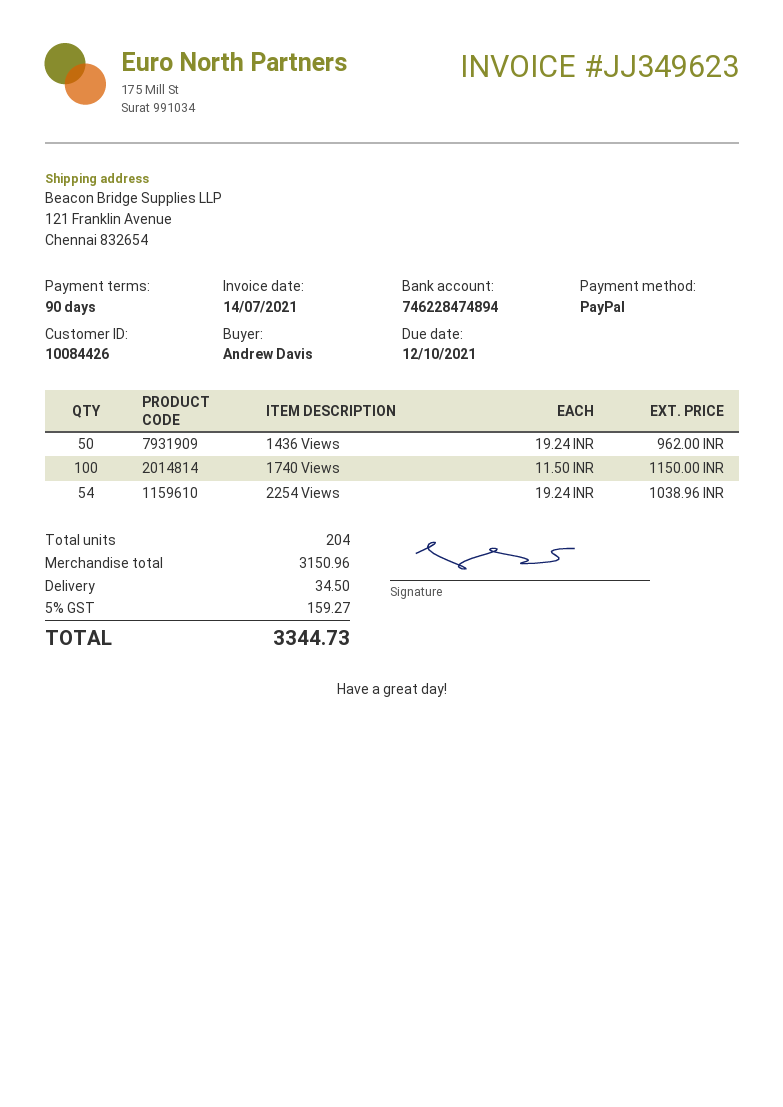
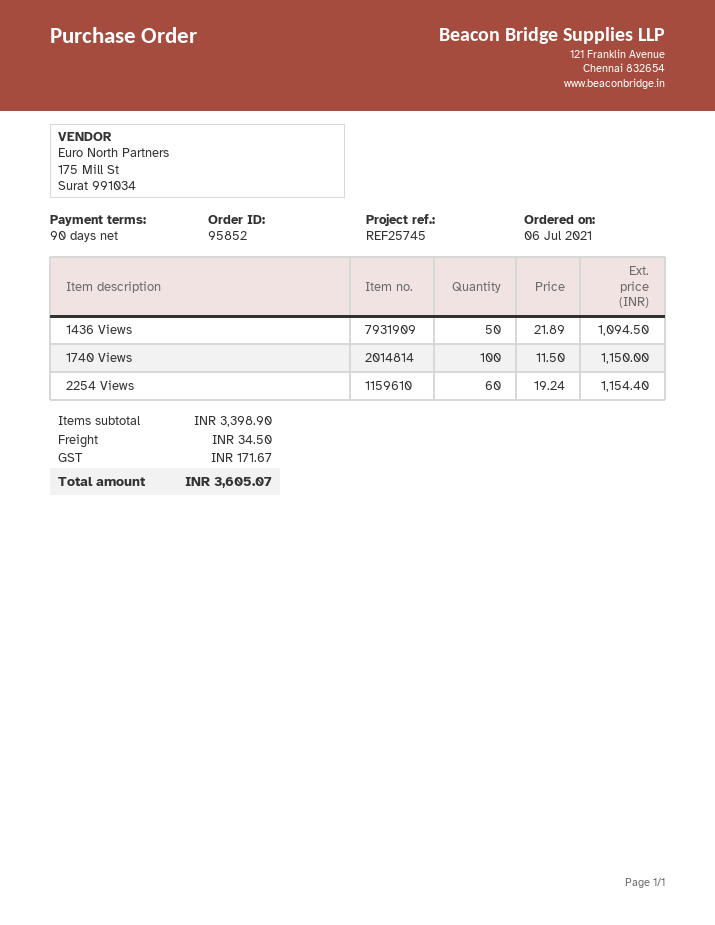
1436 Views: 50 x 19.24 = 962.00 -> 50 x 21.89 = 1094.50
2254 Views: 54 x 19.24 = 1038.96 -> 60 x 19.24 = 1154.40
subtotal: 3150.96 -> 3398.90
tax: 159.27 -> 171.67
total: 3344.73 -> 3605.07

